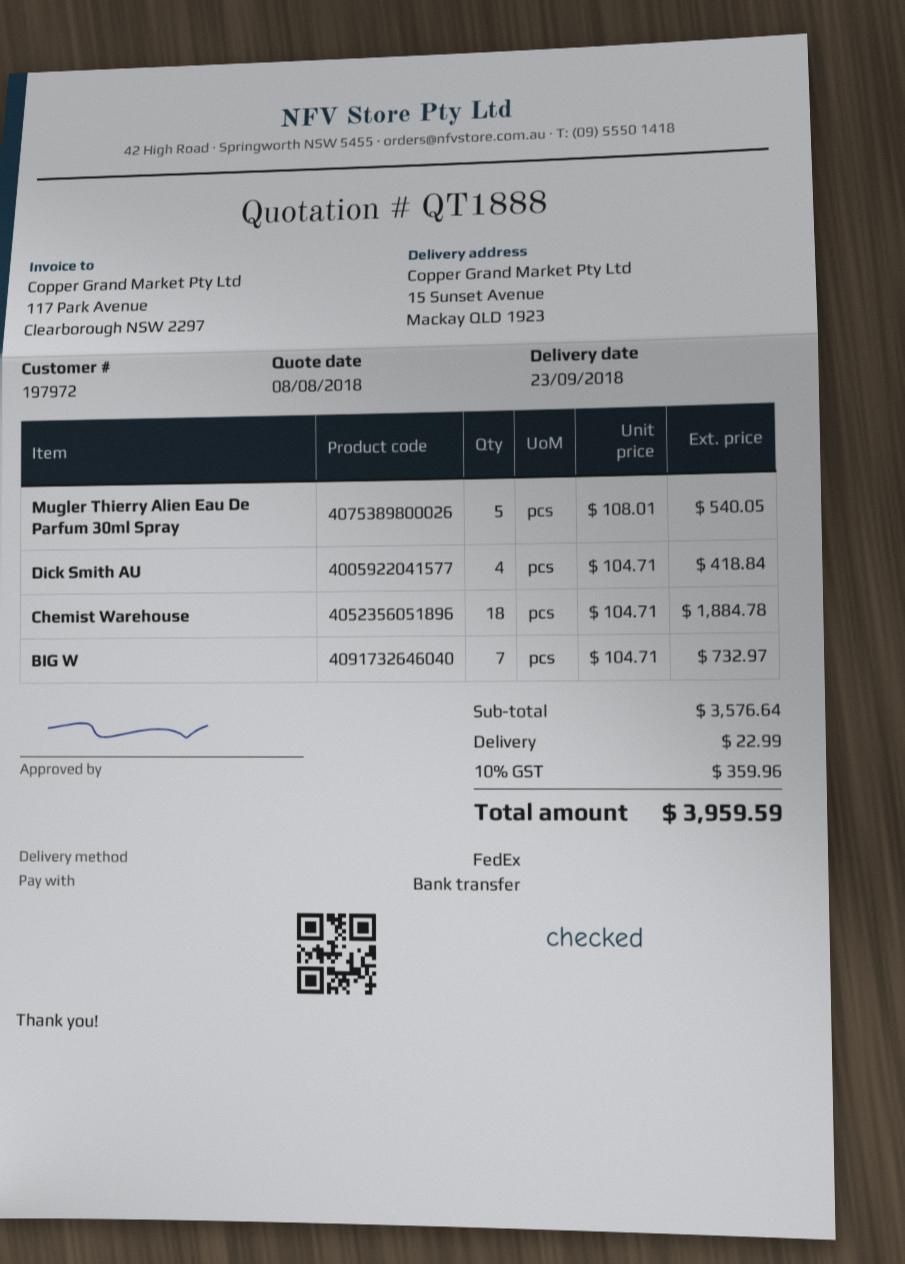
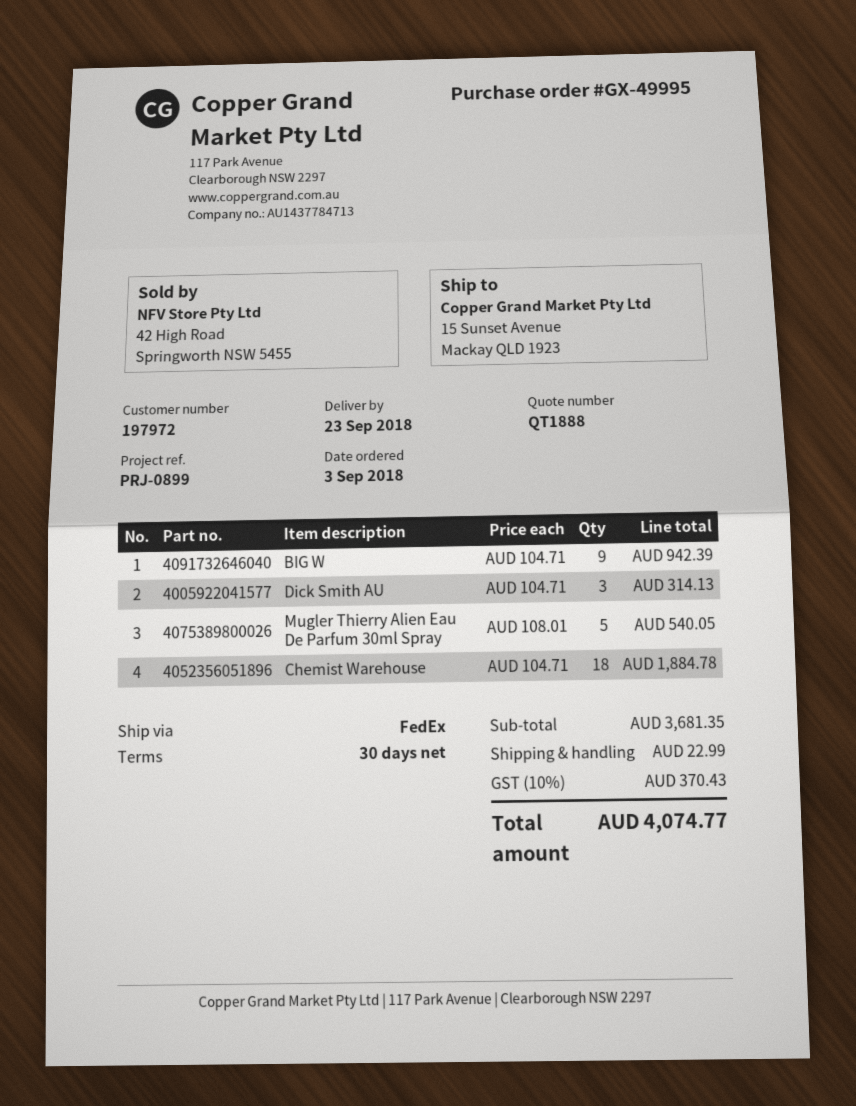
Dick Smith AU: 4 x 104.71 = 418.84 -> 3 x 104.71 = 314.13
BIG W: 7 x 104.71 = 732.97 -> 9 x 104.71 = 942.39
subtotal: 3576.64 -> 3681.35
tax: 10% = 359.96 -> 10% = 370.43
total: 3959.59 -> 4074.77

